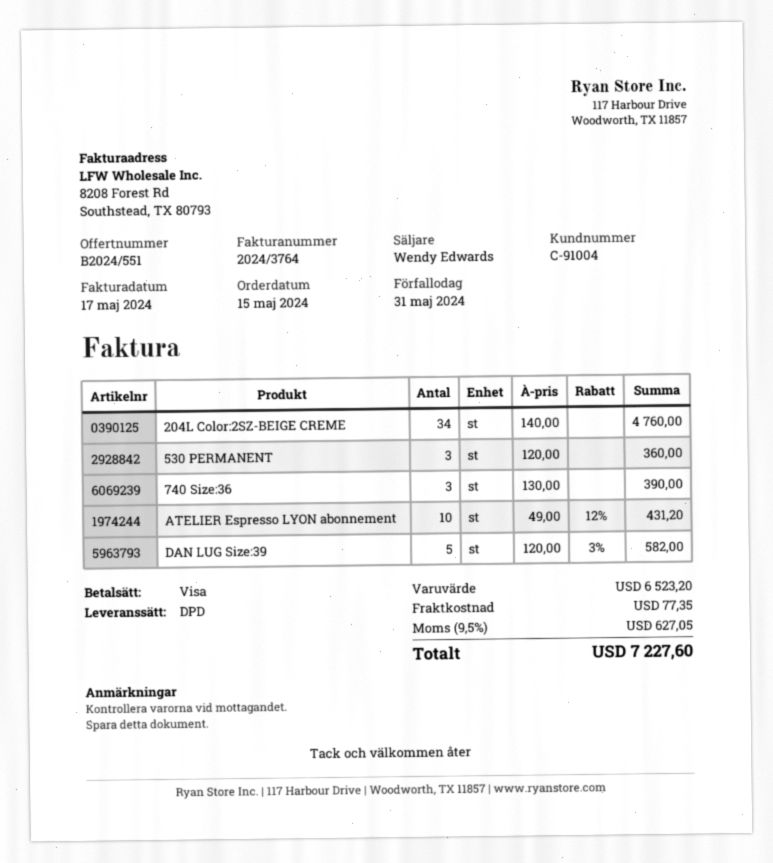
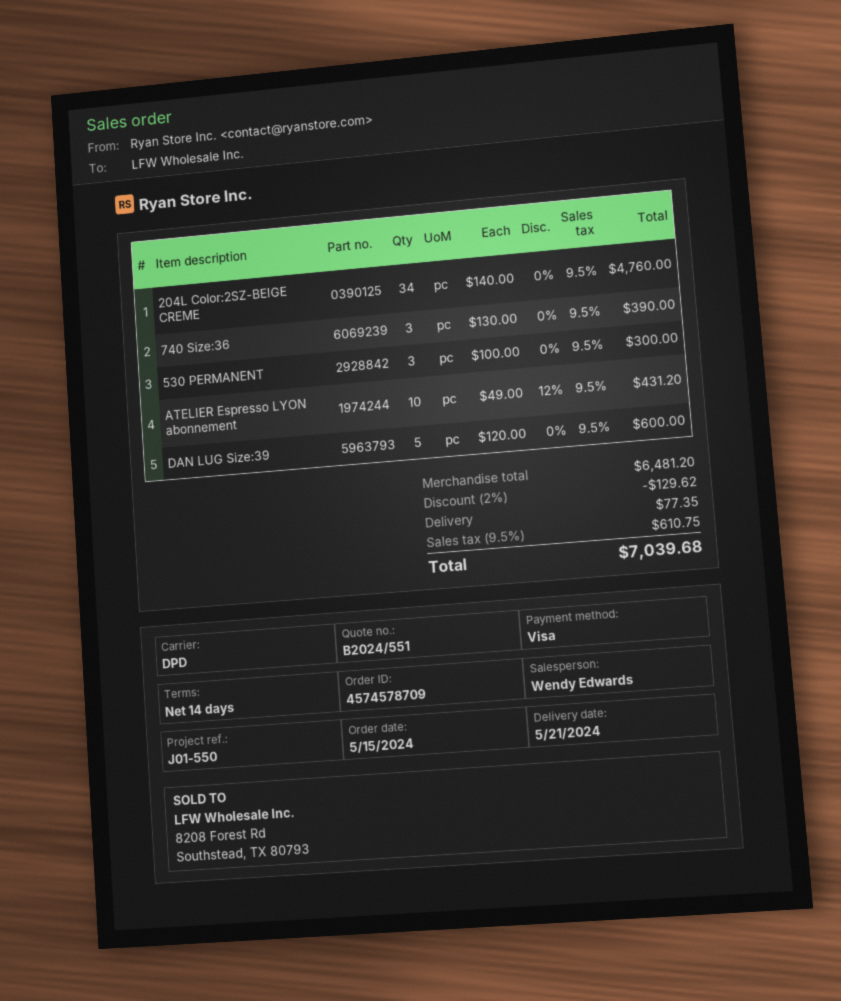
530 PERMANENT: 3 x 120.00 = 360.00 -> 3 x 100.00 = 300.00
DAN LUG Size:39: 5 x 120.00 - 3% = 582.00 -> 5 x 120.00 = 600.00
subtotal: 6523.20 -> 6481.20
discount: none -> 2% = 129.62
tax: 9.5% = 627.05 -> 9.5% = 610.75
total: 7227.60 -> 7039.68

